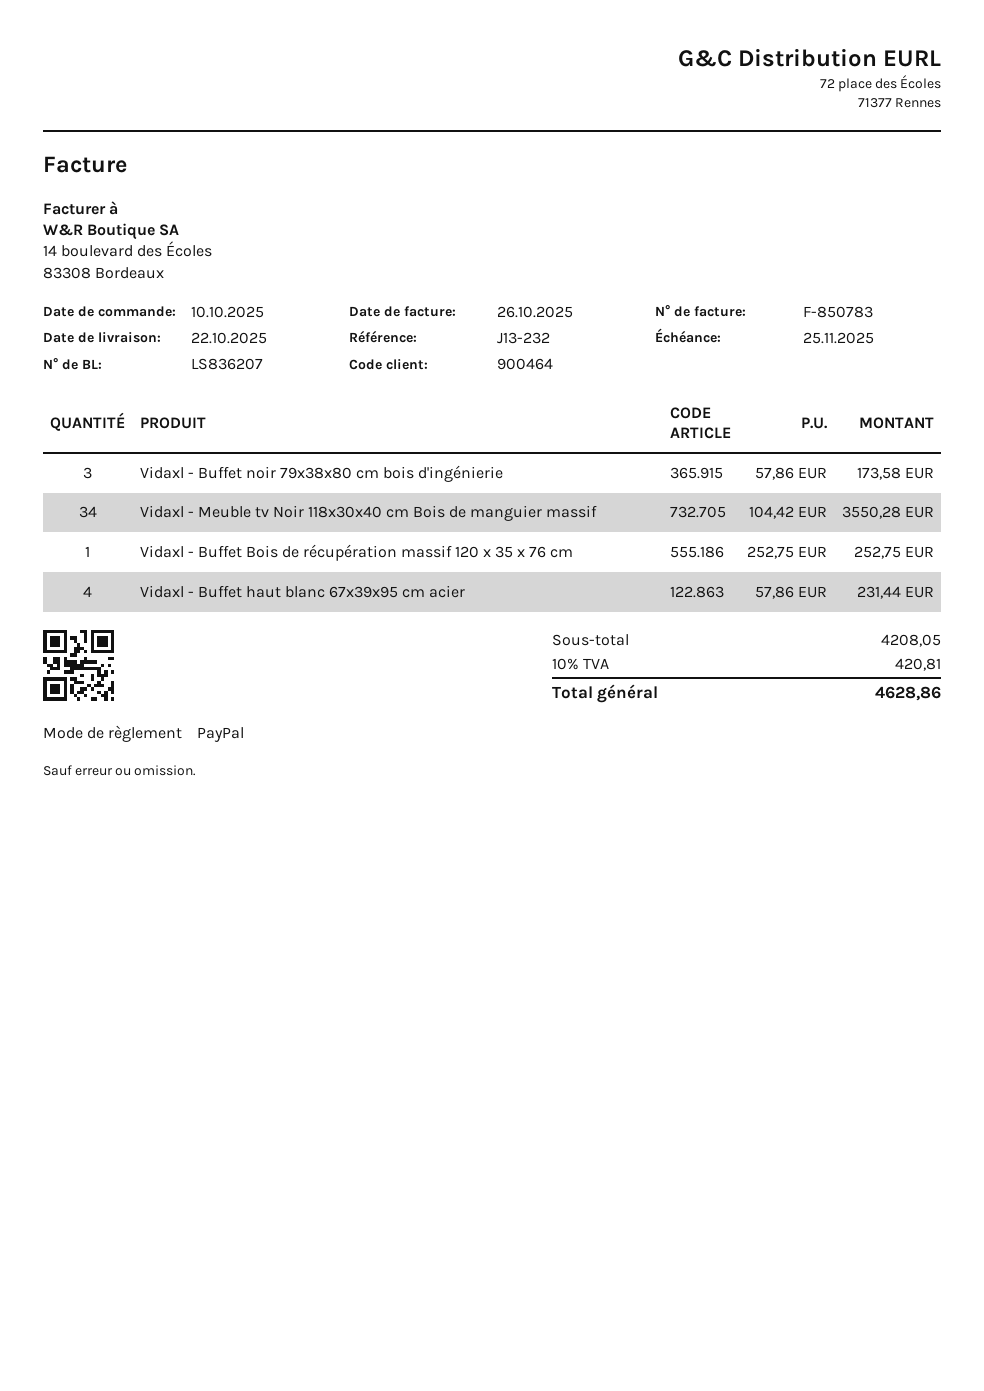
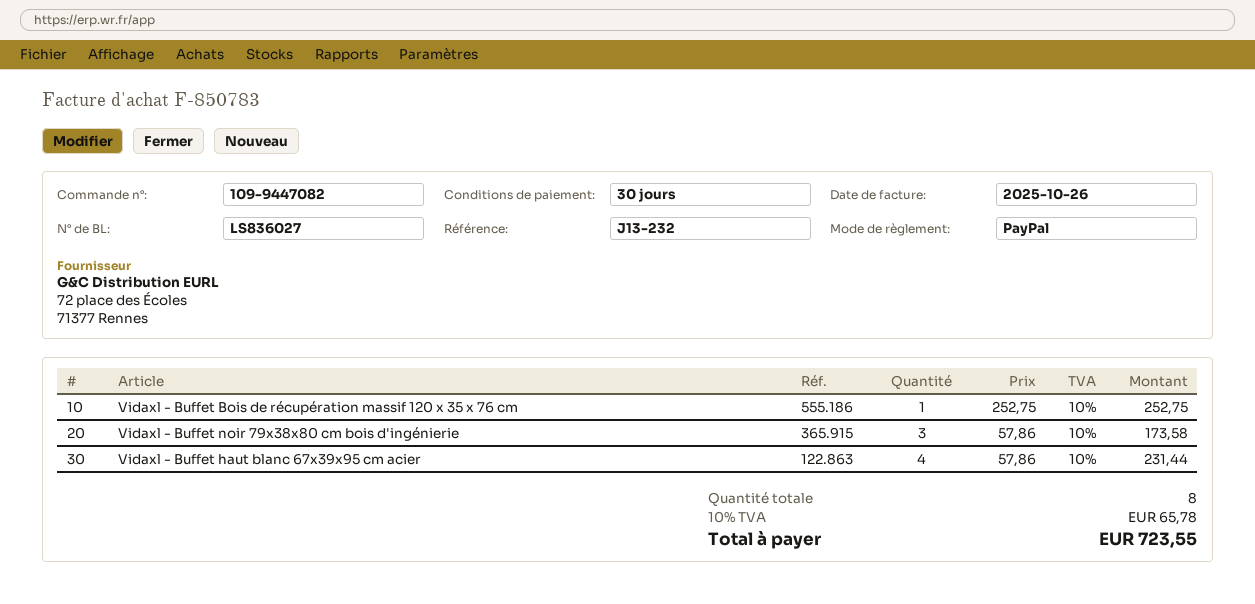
delivery note number: LS836207 -> LS836027
Vidaxl - Meuble tv Noir 118x30x40 cm Bois de manguier massif: 34 x 104.42 = 3550.28 -> none
tax: 10% = 420.81 -> 10% = 65.78
total: 4628.86 -> 723.55

